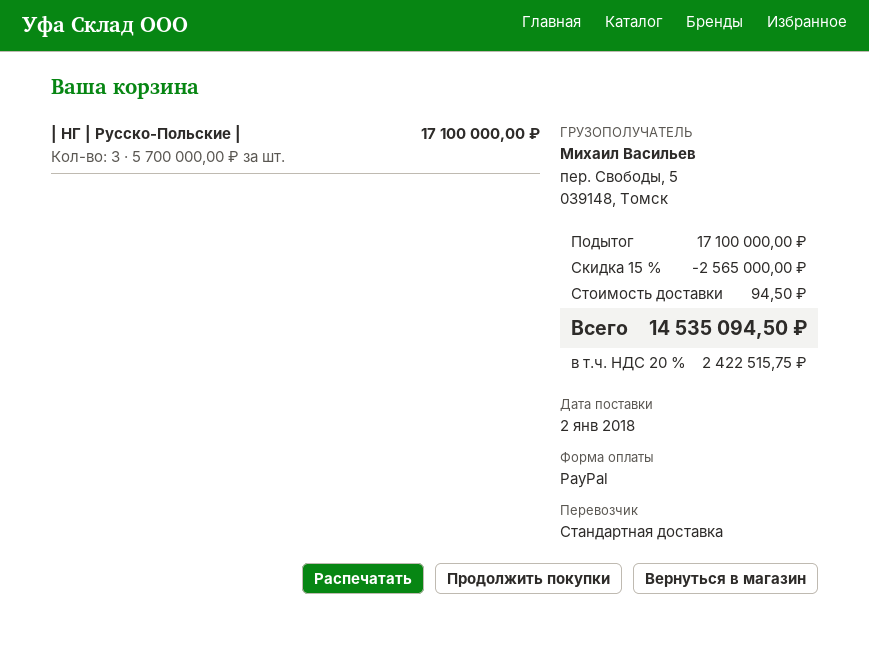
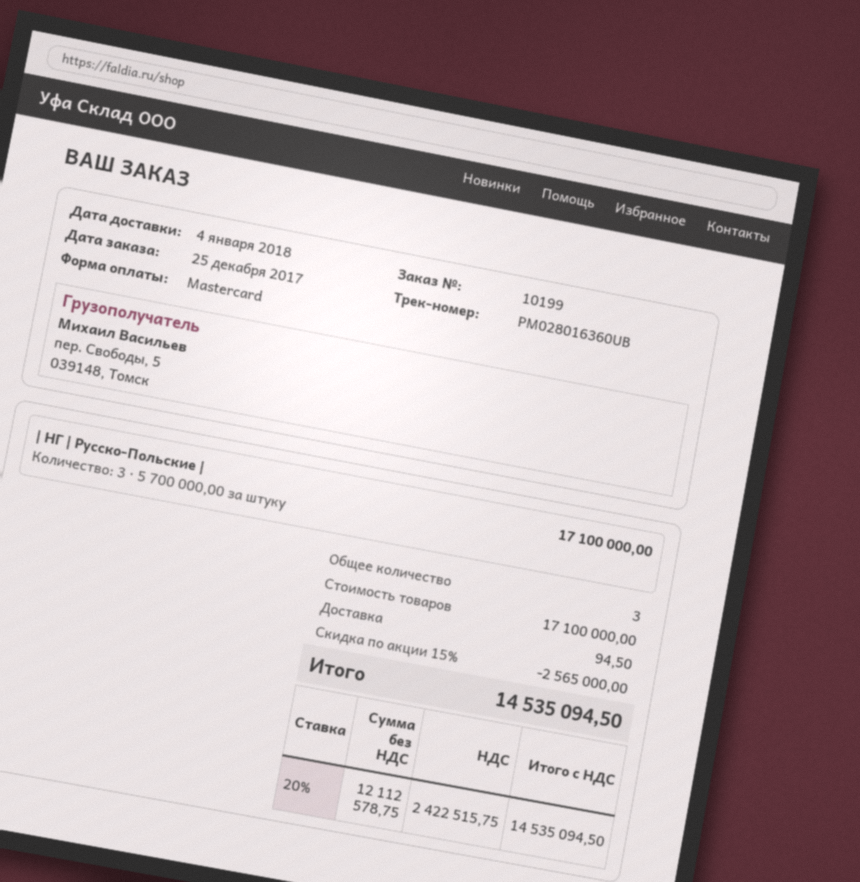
delivery date: 2018-01-02 -> 2018-01-04
payment method: PayPal -> Mastercard

